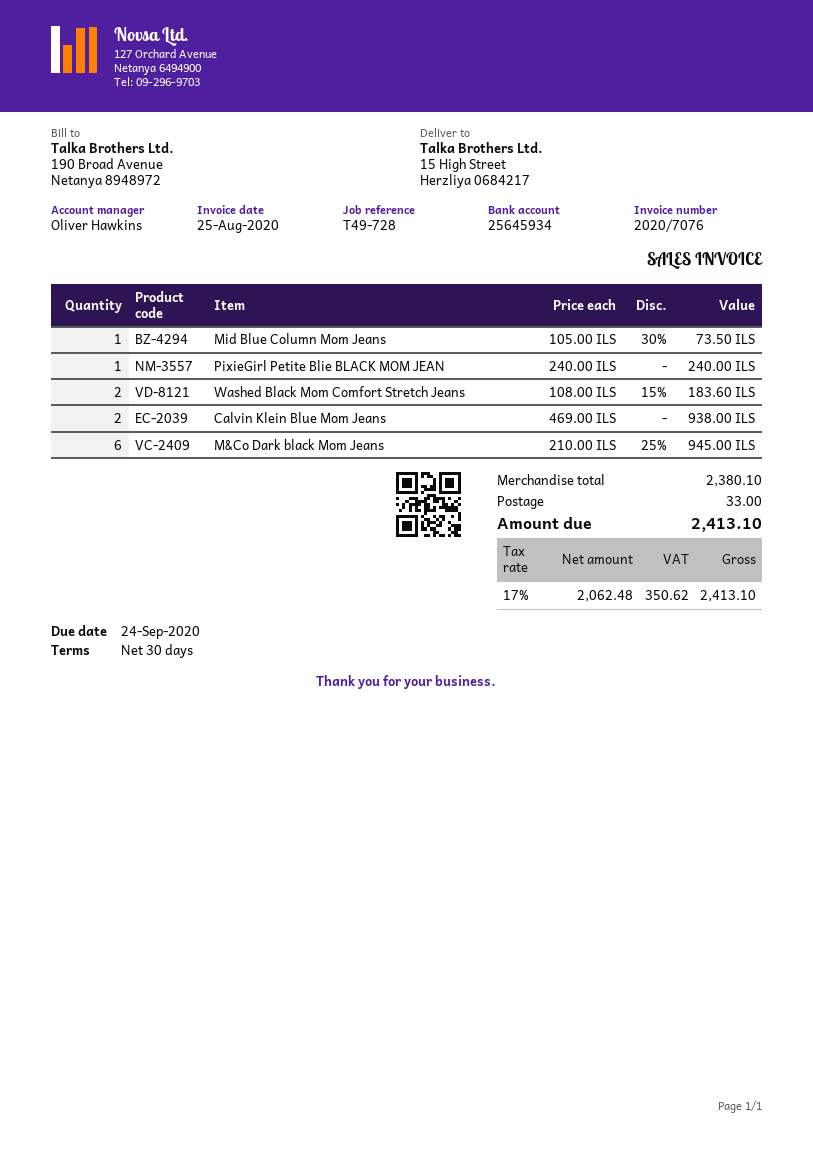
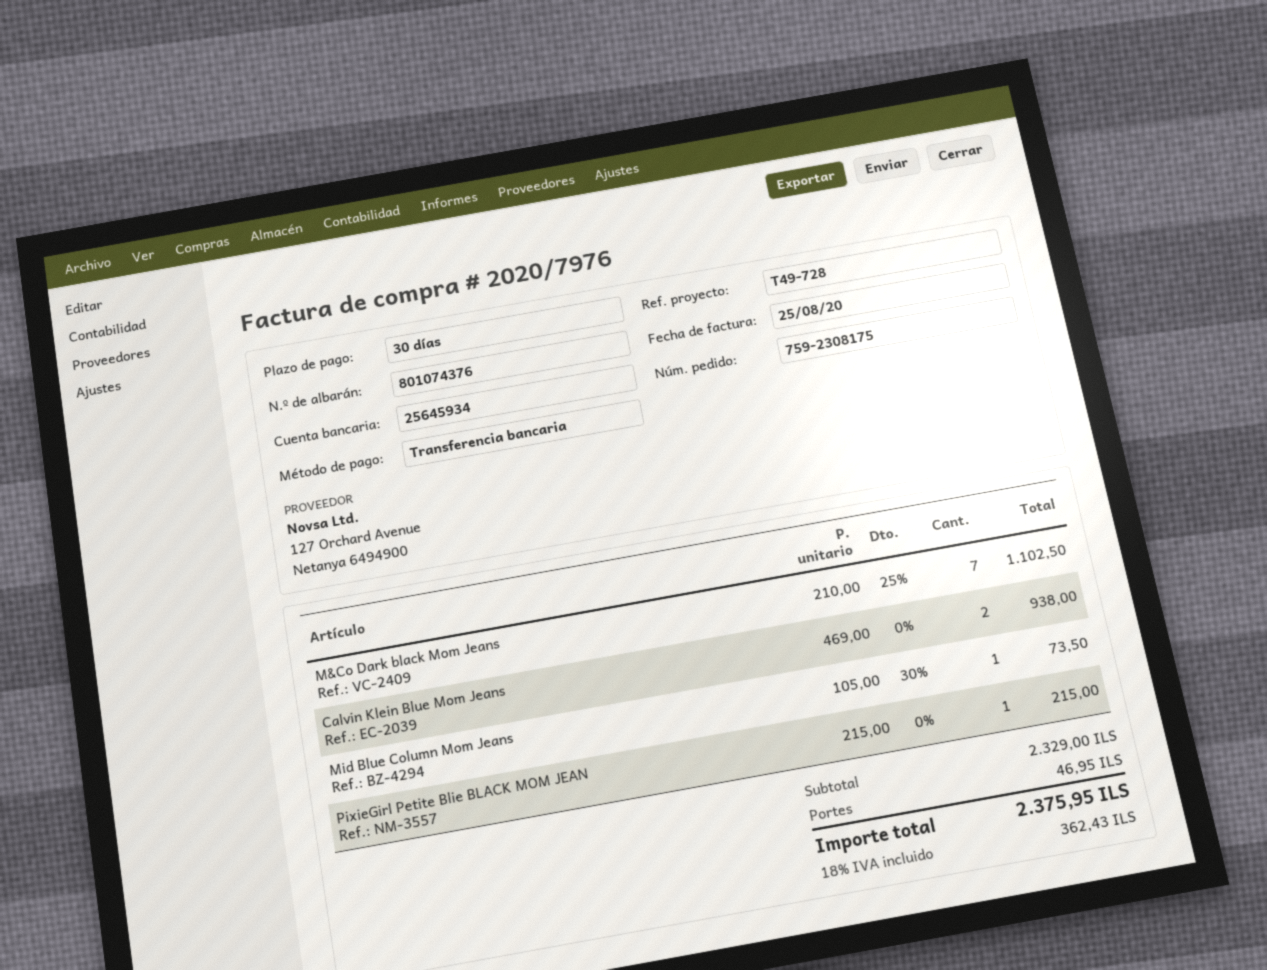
invoice number: 2020/7076 -> 2020/7976
PixieGirl Petite Blie BLACK MOM JEAN: 1 x 240.00 = 240.00 -> 1 x 215.00 = 215.00
Washed Black Mom Comfort Stretch Jeans: 2 x 108.00 - 15% = 183.60 -> none
M&Co Dark black Mom Jeans: 6 x 210.00 - 25% = 945.00 -> 7 x 210.00 - 25% = 1102.50
subtotal: 2380.10 -> 2329.00
shipping: 33.00 -> 46.95
tax: 17% = 350.62 -> 18% = 362.43
total: 2413.10 -> 2375.95

